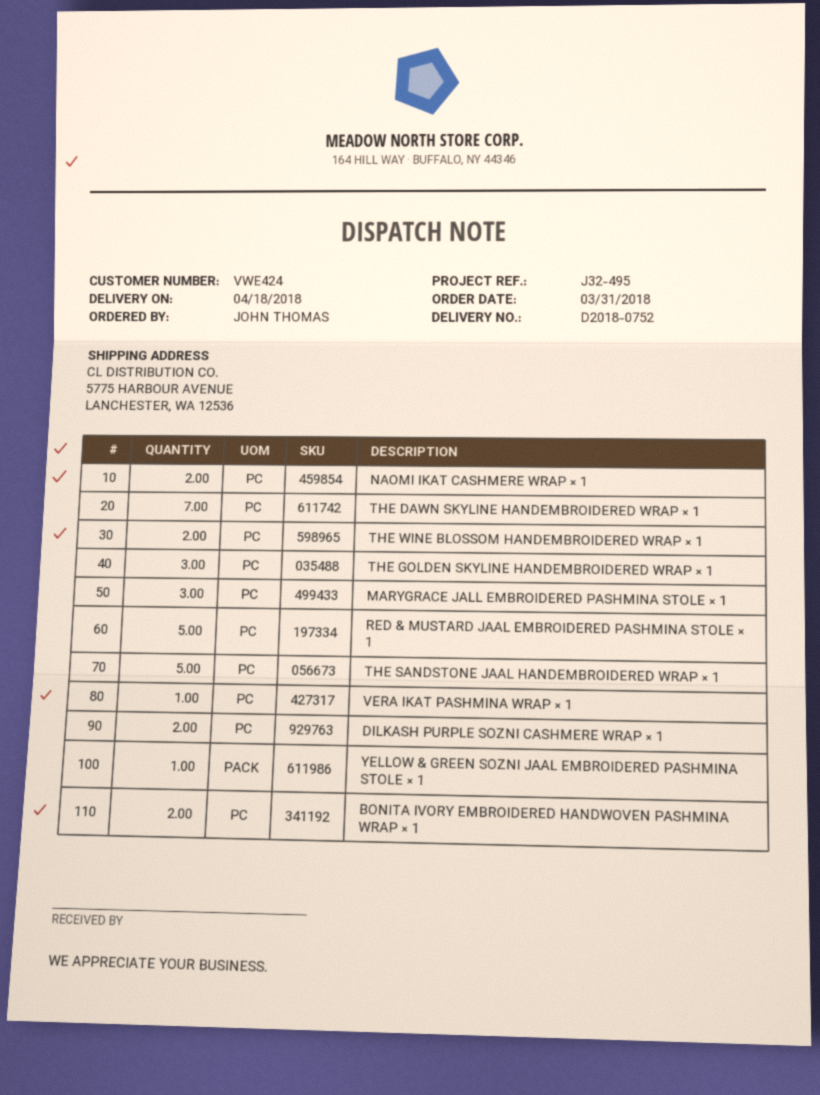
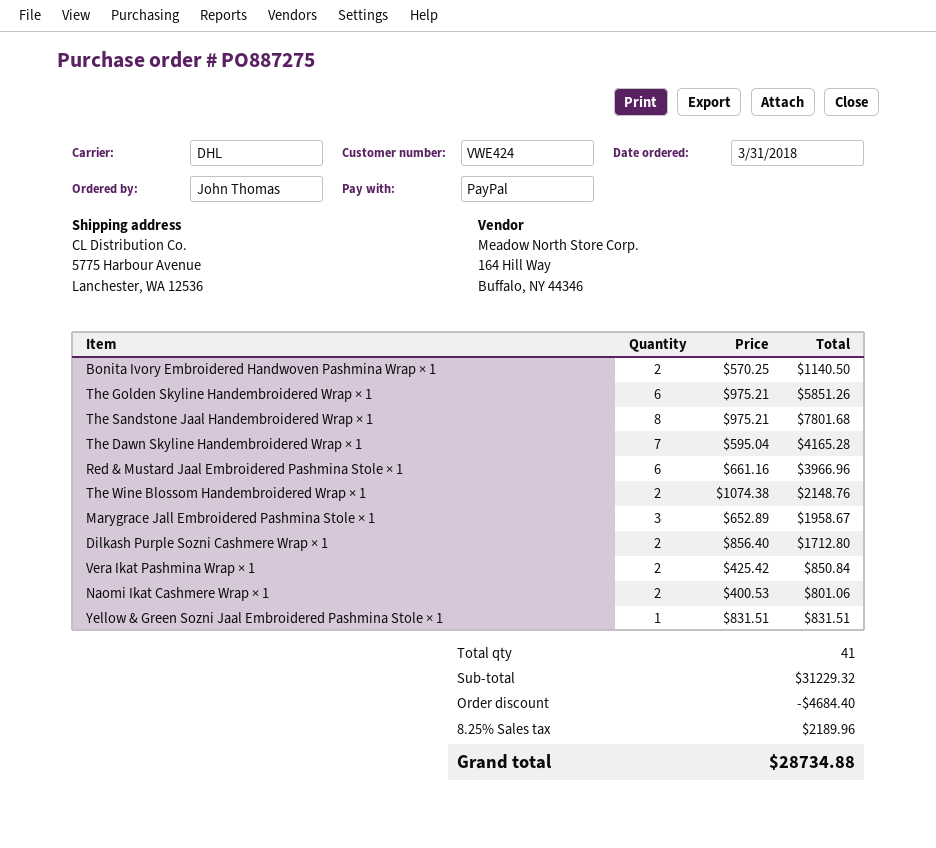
THE GOLDEN SKYLINE HANDEMBROIDERED WRAP × 1: 3 -> 6
RED & MUSTARD JAAL EMBROIDERED PASHMINA STOLE × 1: 5 -> 6
THE SANDSTONE JAAL HANDEMBROIDERED WRAP × 1: 5 -> 8
VERA IKAT PASHMINA WRAP × 1: 1 -> 2

